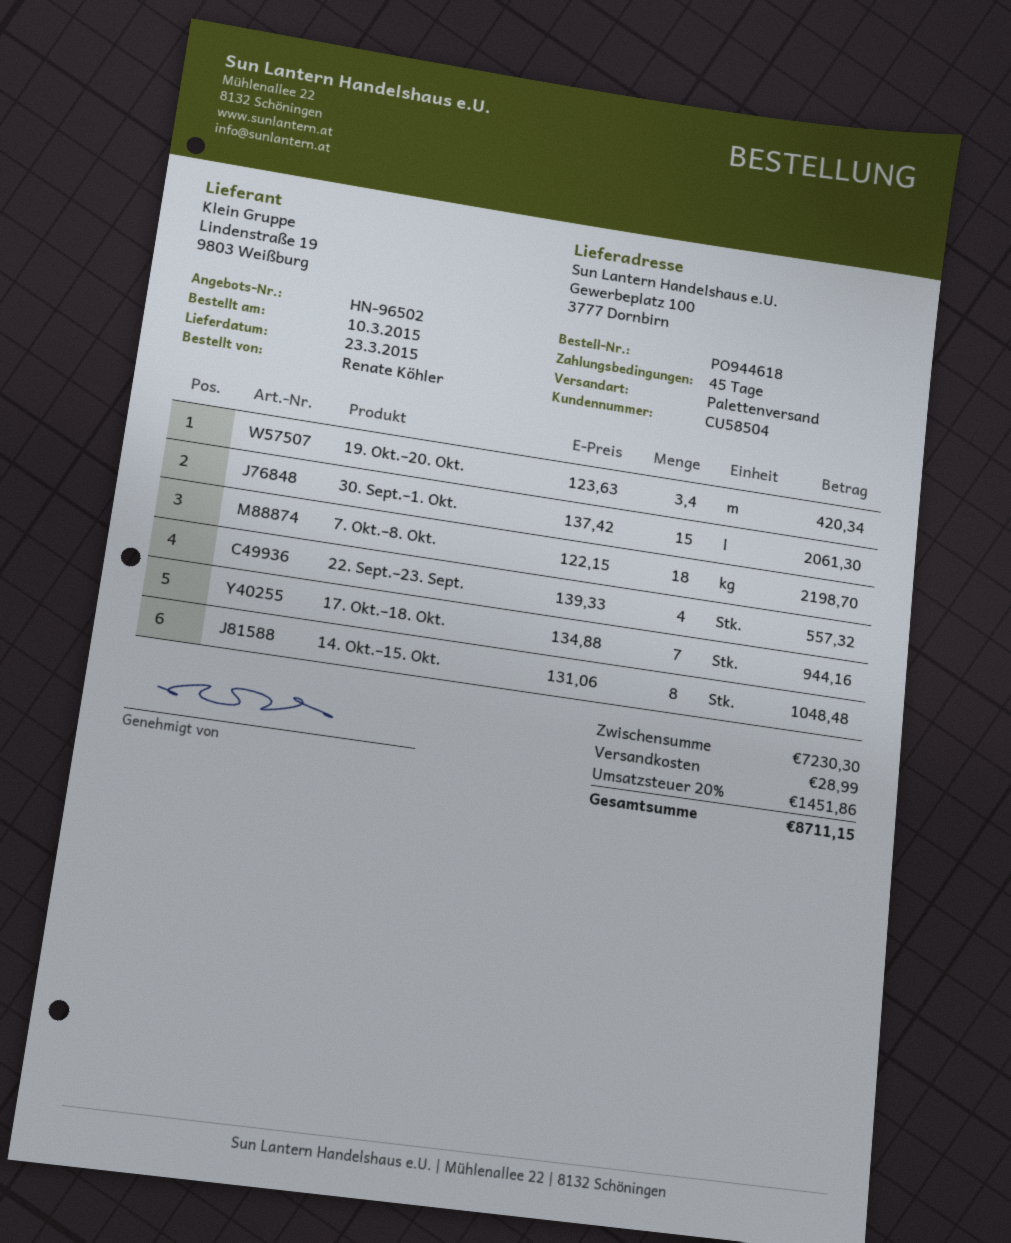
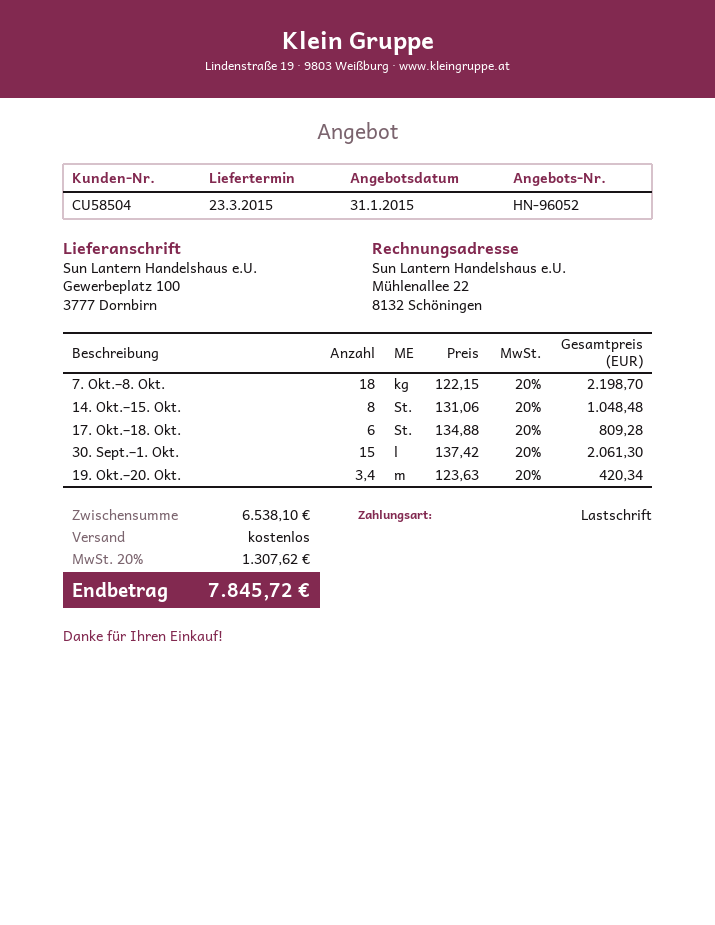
quote number: HN-96502 -> HN-96052
22. Sept.–23. Sept.: 4 x 139.33 = 557.32 -> none
17. Okt.–18. Okt.: 7 x 134.88 = 944.16 -> 6 x 134.88 = 809.28
subtotal: 7230.30 -> 6538.10
shipping: 28.99 -> 0.00
tax: 20% = 1451.86 -> 20% = 1307.62
total: 8711.15 -> 7845.72

